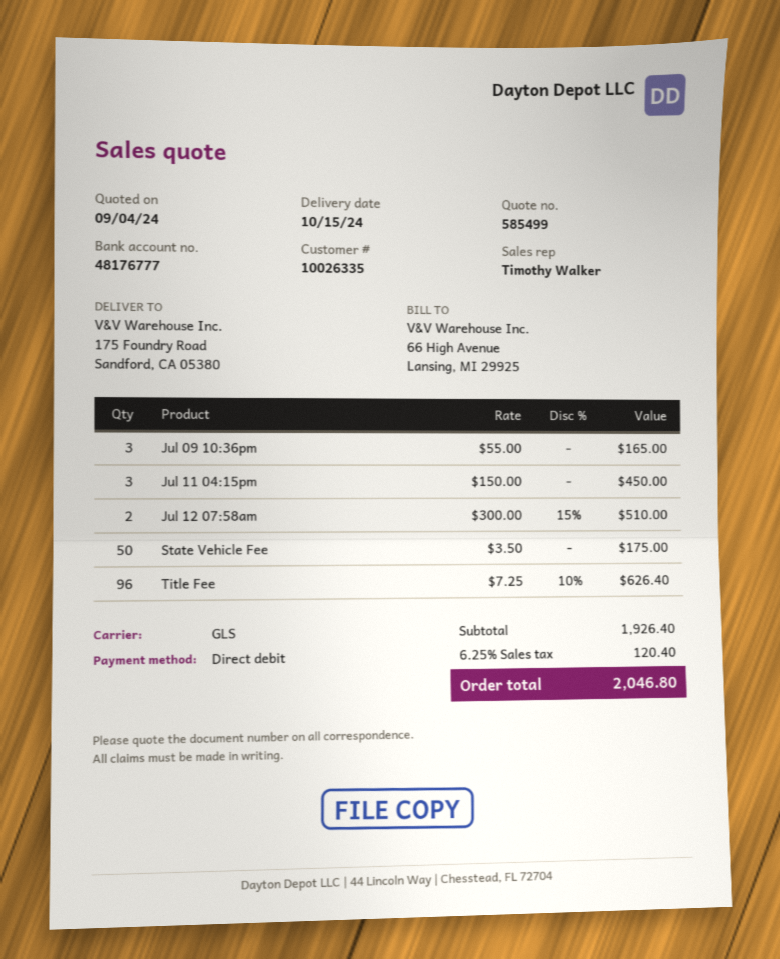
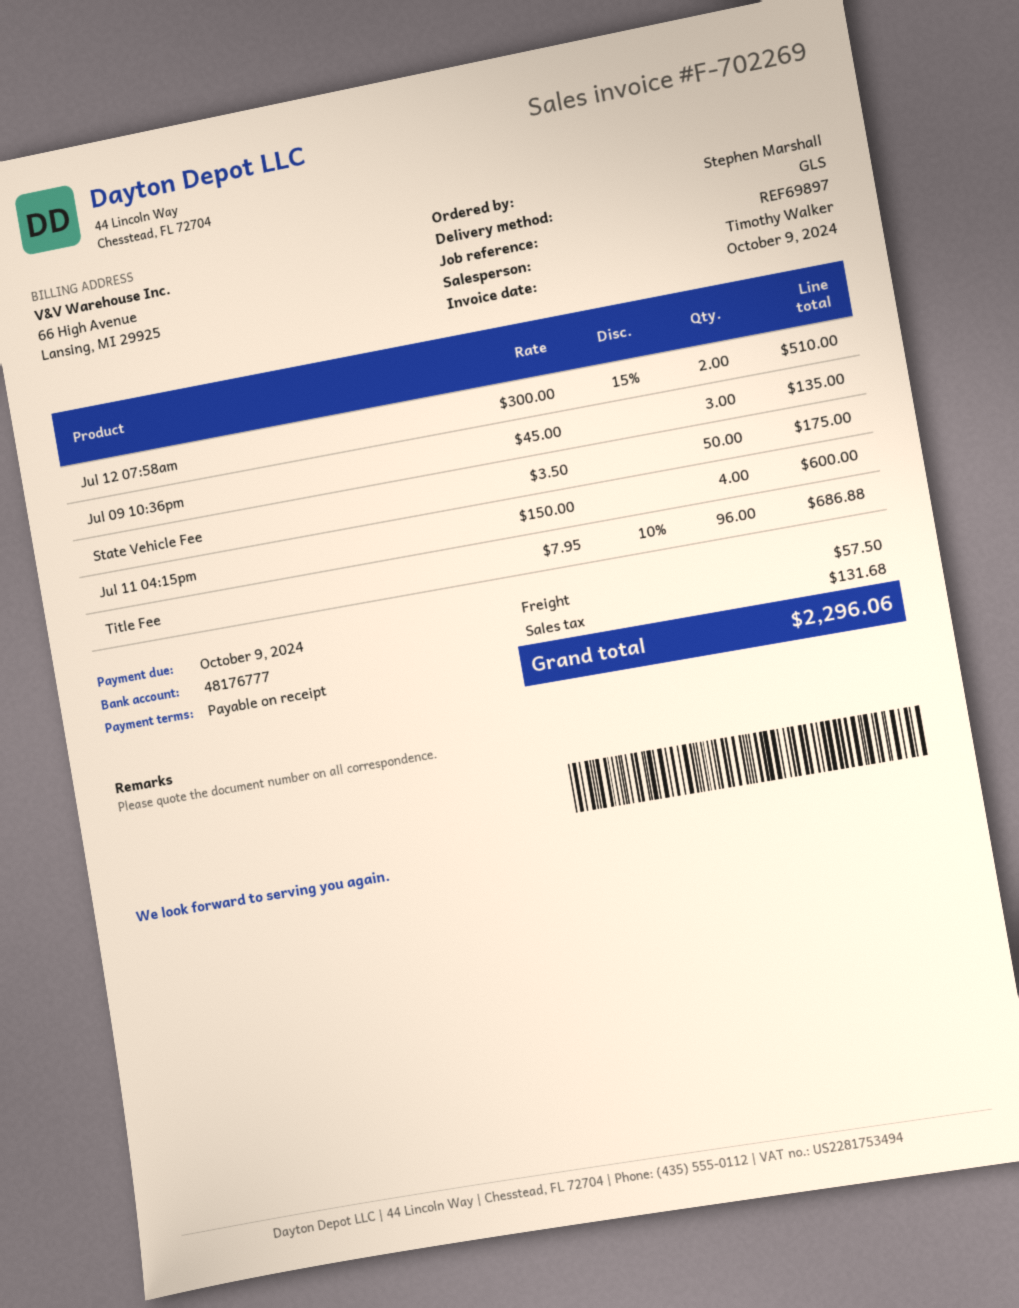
Jul 09 10:36pm: 3 x 55.00 = 165.00 -> 3 x 45.00 = 135.00
Jul 11 04:15pm: 3 x 150.00 = 450.00 -> 4 x 150.00 = 600.00
Title Fee: 96 x 7.25 - 10% = 626.40 -> 96 x 7.95 - 10% = 686.88
shipping: none -> 57.50
tax: 120.40 -> 131.68
total: 2046.80 -> 2296.06

